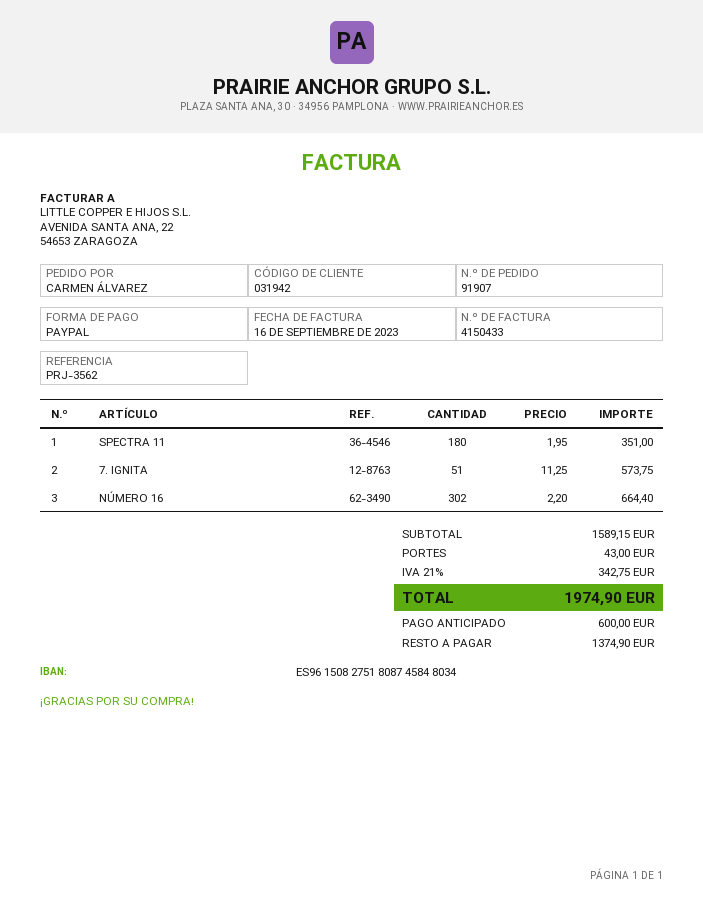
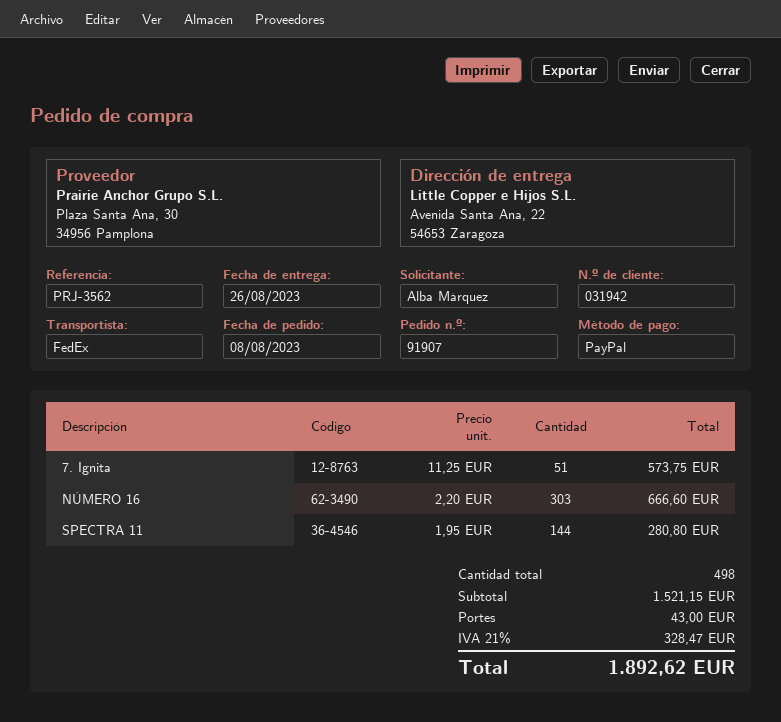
ordered by: CARMEN ÁLVAREZ -> Alba Márquez
SPECTRA 11: 180 x 1.95 = 351.00 -> 144 x 1.95 = 280.80
NÚMERO 16: 302 x 2.20 = 664.40 -> 303 x 2.20 = 666.60
subtotal: 1589.15 -> 1521.15
tax: 21% = 342.75 -> 21% = 328.47
total: 1974.90 -> 1892.62

